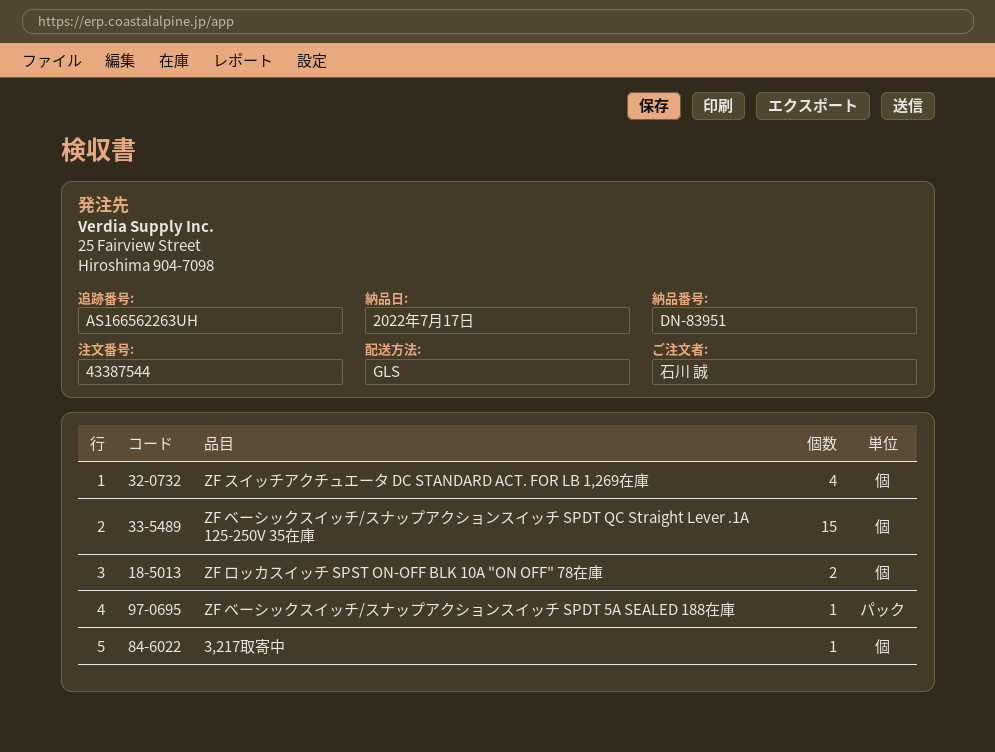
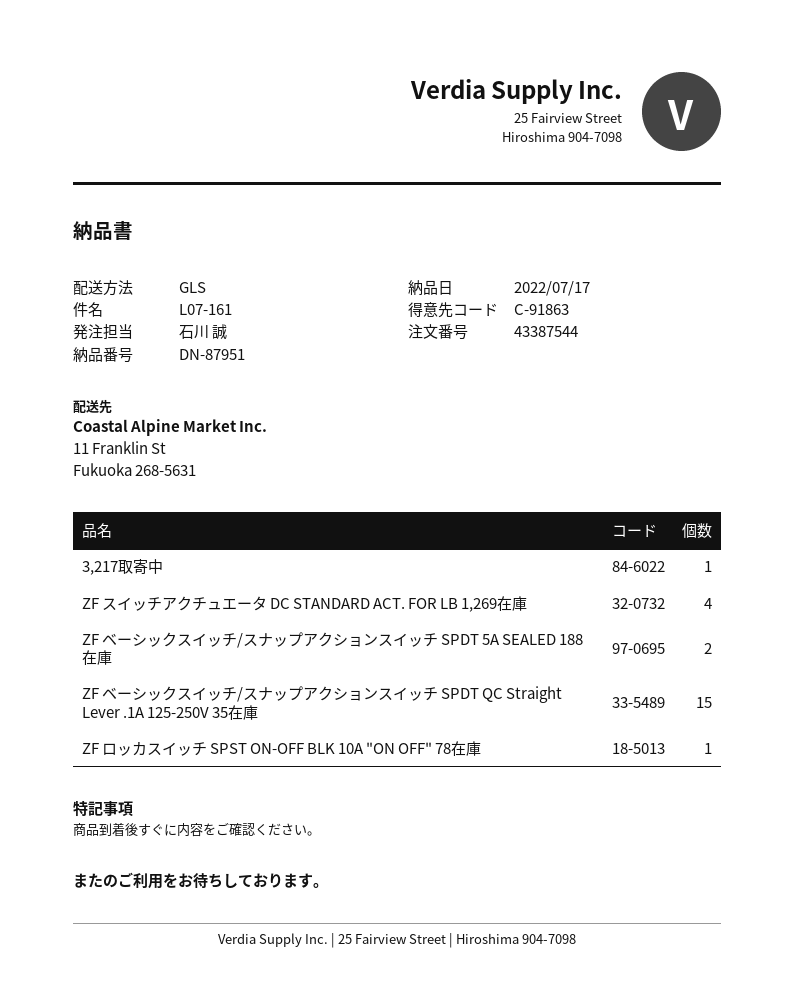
delivery note number: DN-83951 -> DN-87951
ZF ロッカスイッチ SPST ON-OFF BLK 10A "ON OFF" 78在庫: 2 -> 1
ZF ベーシックスイッチ/スナップアクションスイッチ SPDT 5A SEALED 188在庫: 1 -> 2

